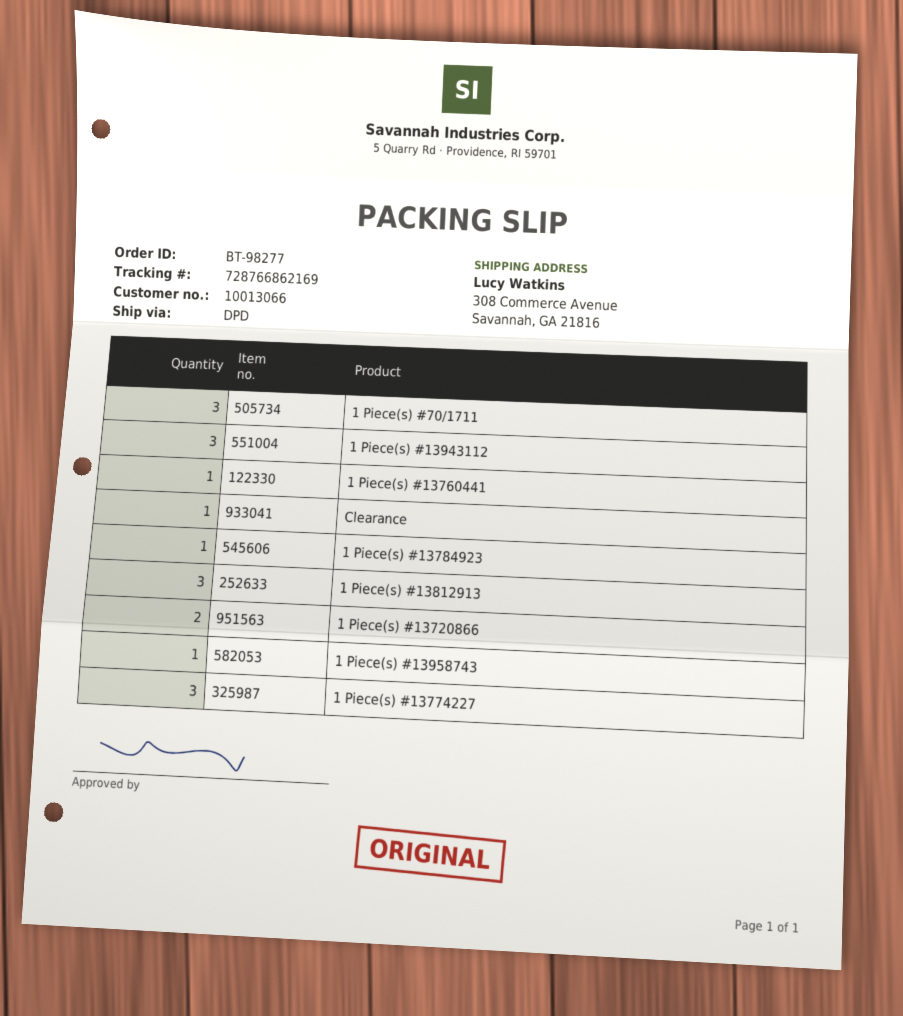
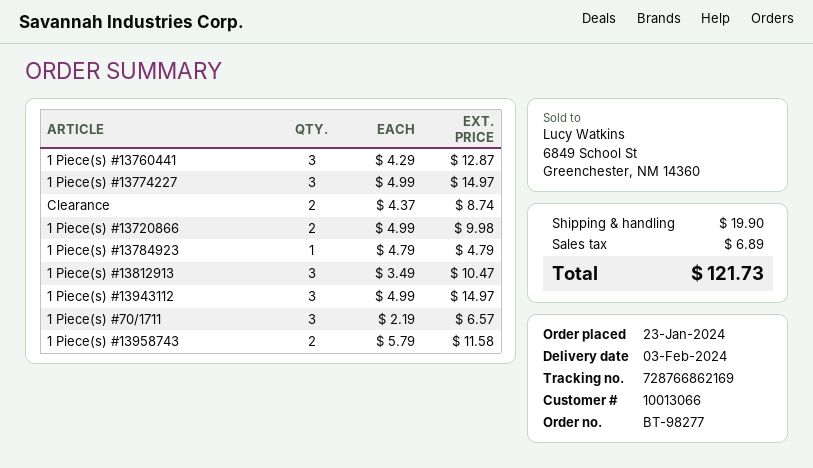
1 Piece(s) #13760441: 1 -> 3
Clearance: 1 -> 2
1 Piece(s) #13958743: 1 -> 2

